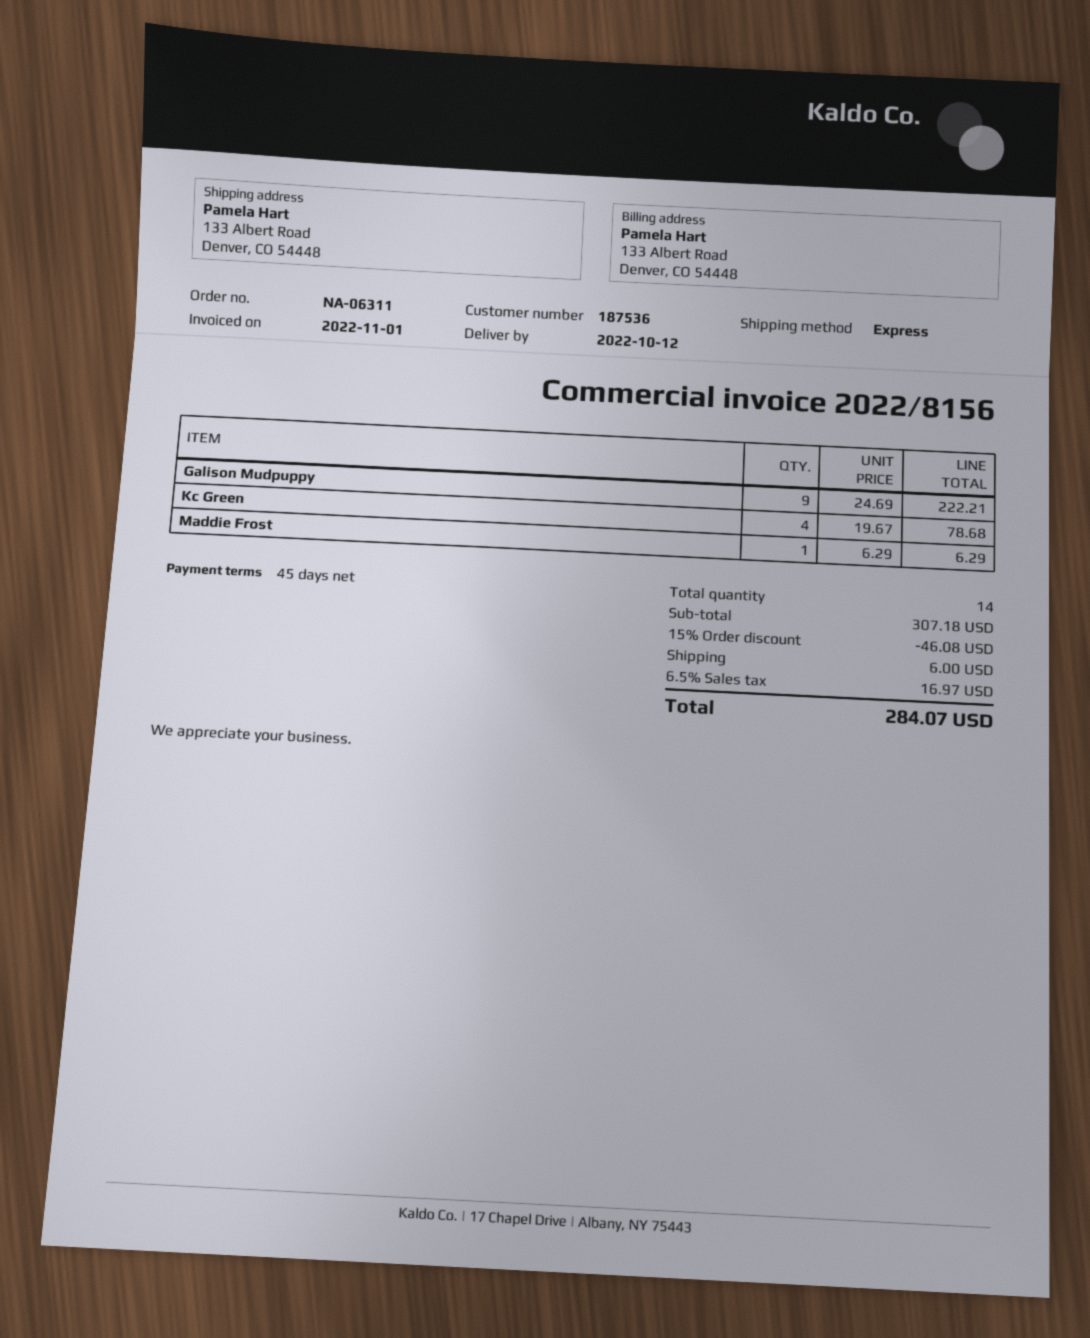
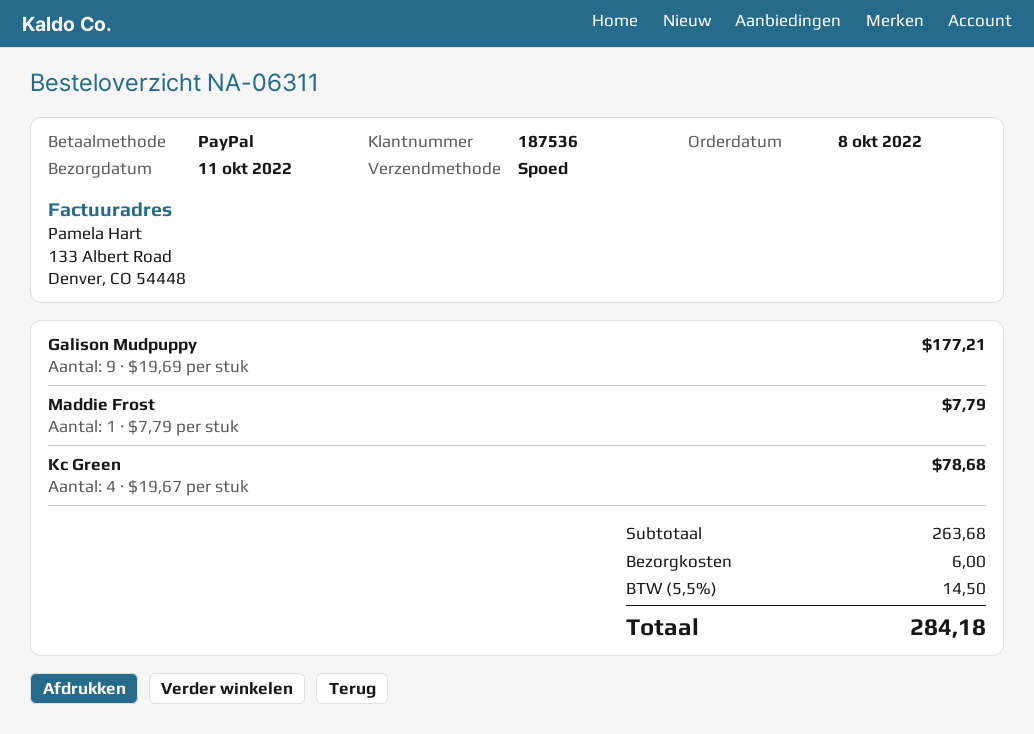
delivery date: 2022-10-12 -> 2022-10-11
Galison Mudpuppy: 9 x 24.69 = 222.21 -> 9 x 19.69 = 177.21
Maddie Frost: 1 x 6.29 = 6.29 -> 1 x 7.79 = 7.79
subtotal: 307.18 -> 263.68
discount: 15% = 46.08 -> none
tax: 6.5% = 16.97 -> 5.5% = 14.50
total: 284.07 -> 284.18

